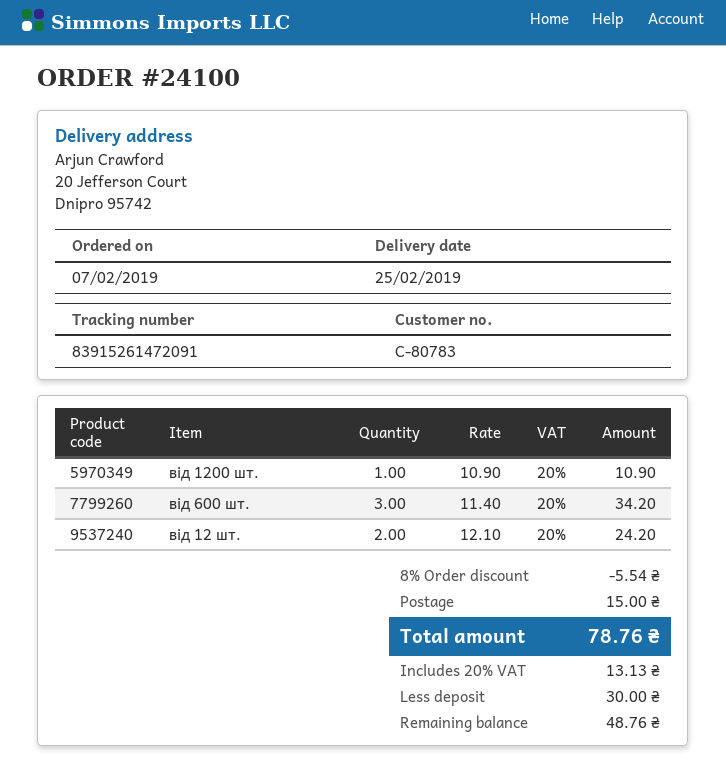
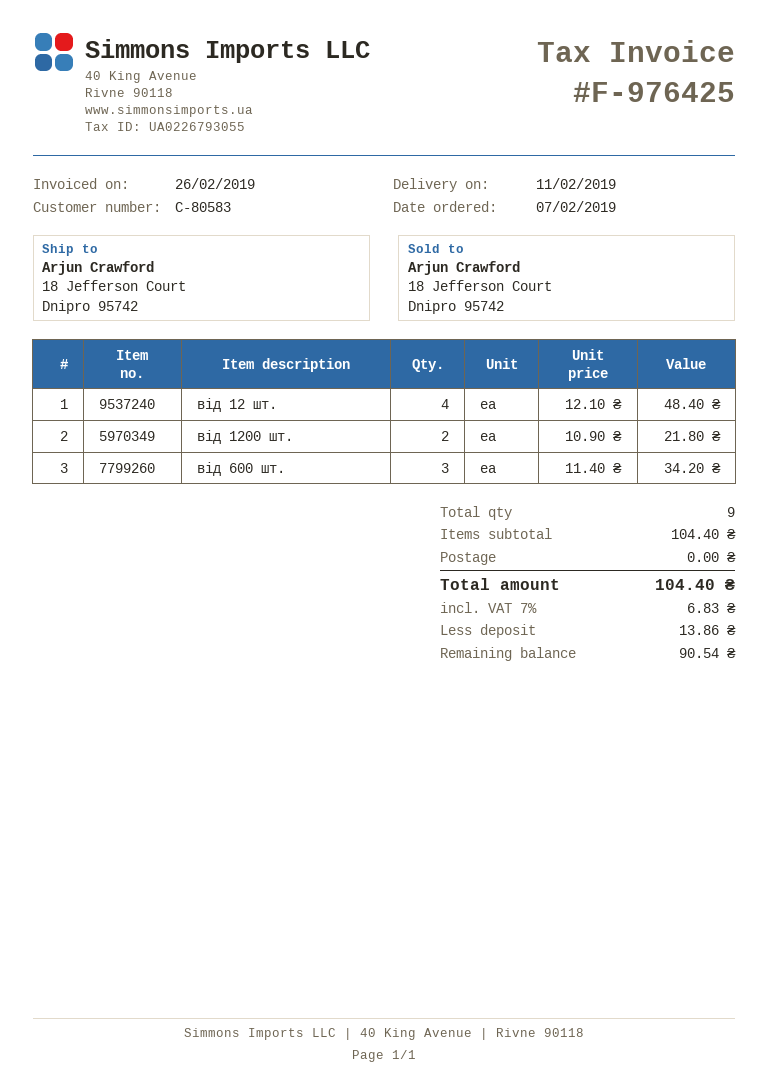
delivery date: 2019-02-25 -> 2019-02-11
customer number: C-80783 -> C-80583
ship to: 20 Jefferson Court, Dnipro 95742 -> 18 Jefferson Court, Dnipro 95742
від 1200 шт.: 1 x 10.90 = 10.90 -> 2 x 10.90 = 21.80
від 12 шт.: 2 x 12.10 = 24.20 -> 4 x 12.10 = 48.40
discount: 8% = 5.54 -> none
shipping: 15.00 -> 0.00
tax: 20% = 13.13 -> 7% = 6.83
total: 78.76 -> 104.40
deposit: 30.00 -> 13.86
balance: 48.76 -> 90.54

